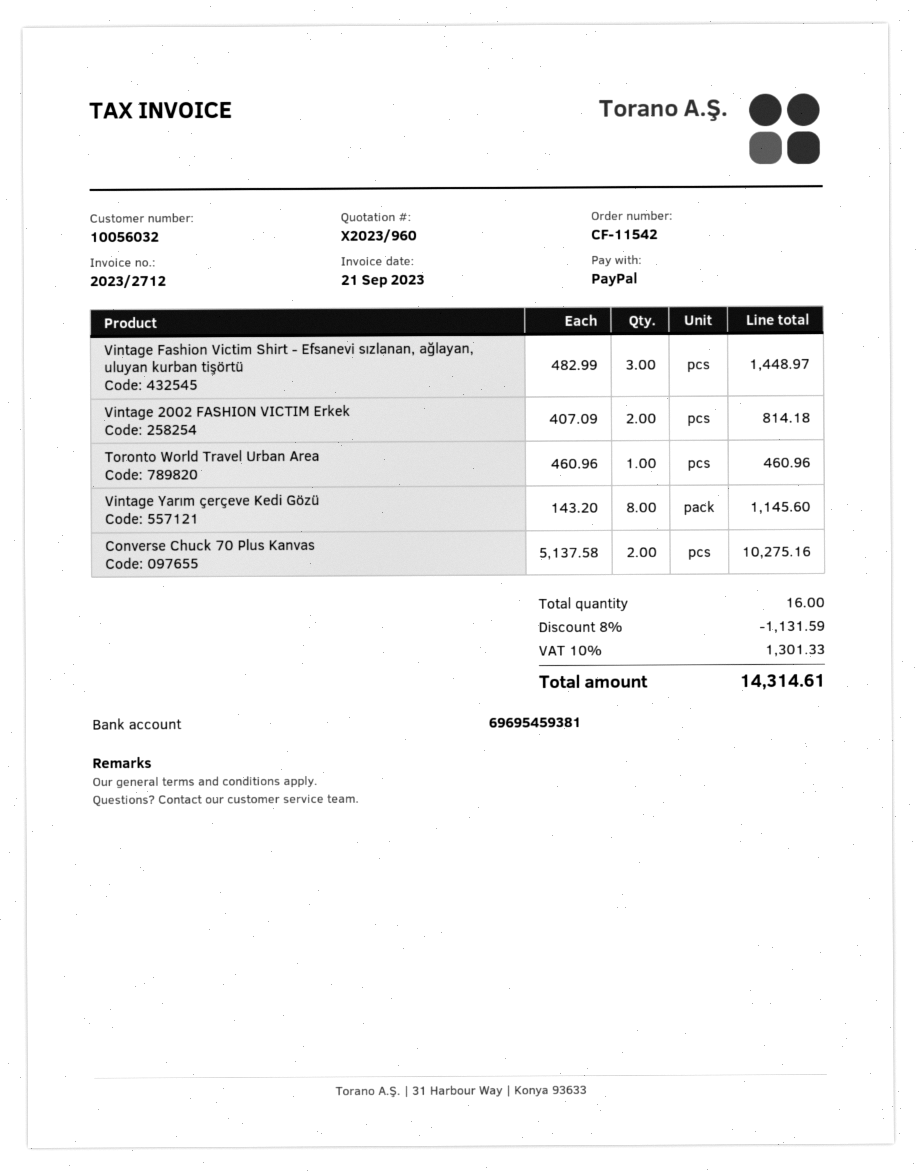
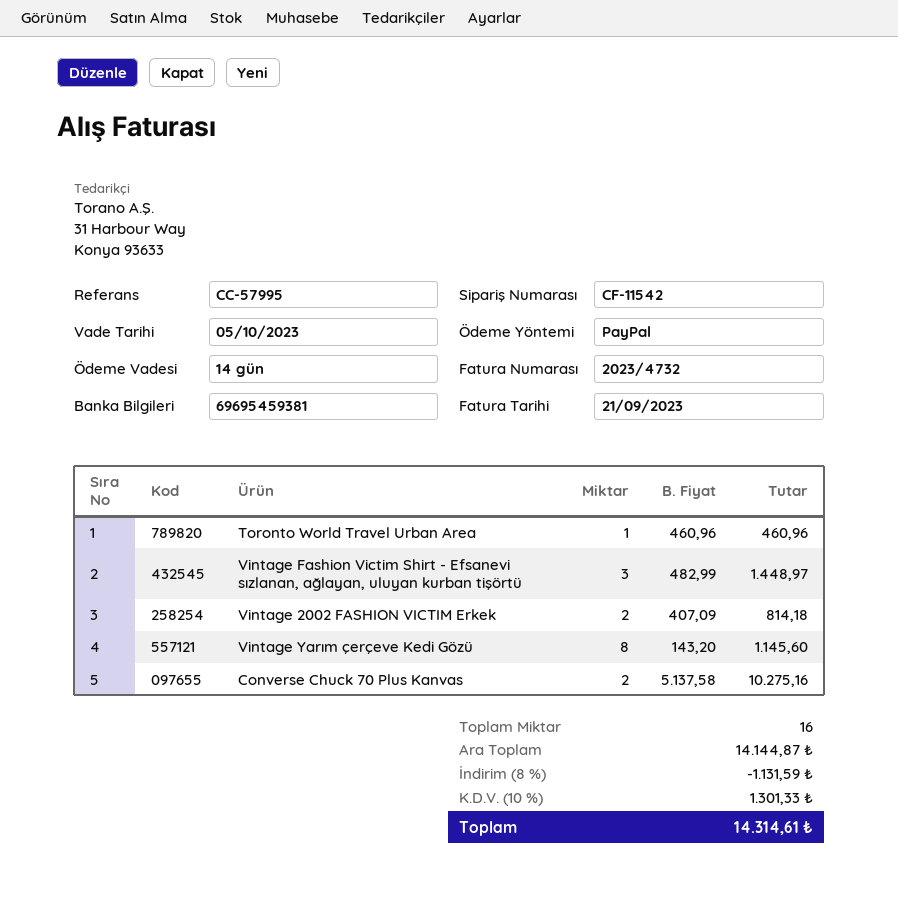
invoice number: 2023/2712 -> 2023/4732

